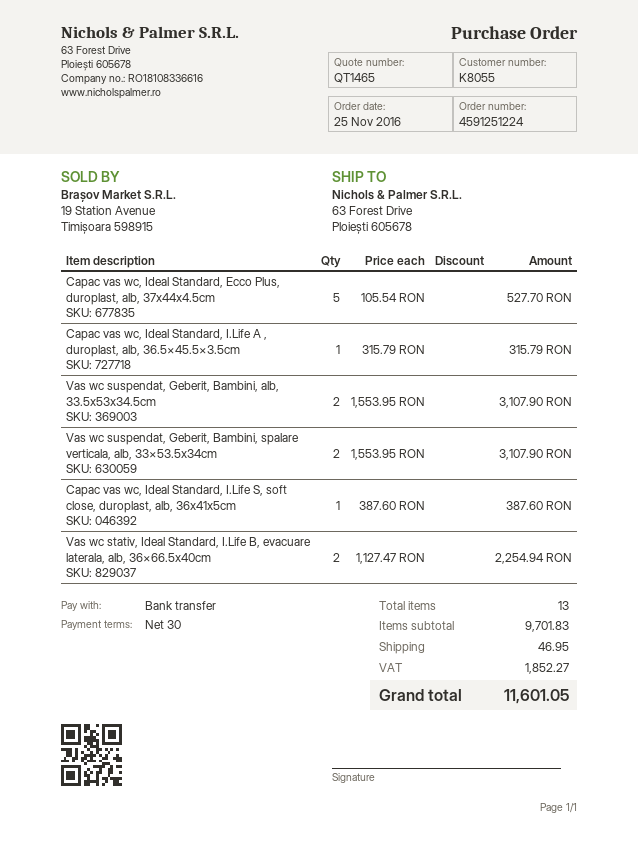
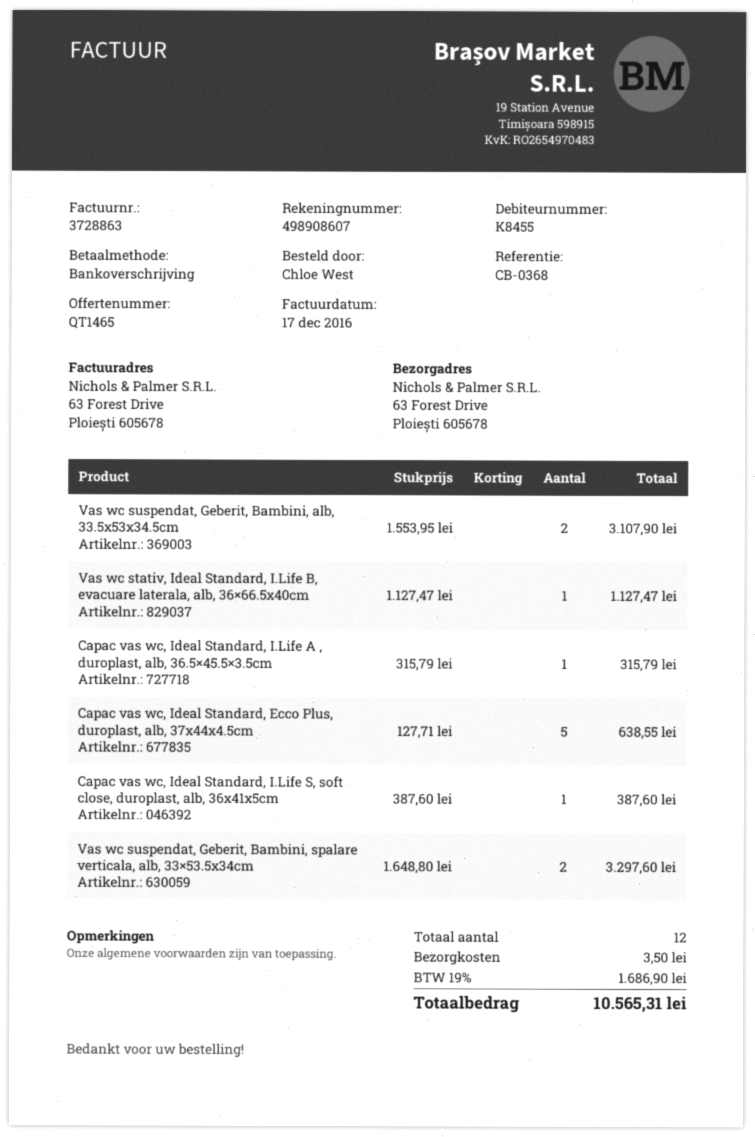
customer number: K8055 -> K8455
Capac vas wc, Ideal Standard, Ecco Plus, duroplast, alb, 37x44x4.5cm: 5 x 105.54 = 527.70 -> 5 x 127.71 = 638.55
Vas wc suspendat, Geberit, Bambini, spalare verticala, alb, 33×53.5x34cm: 2 x 1553.95 = 3107.90 -> 2 x 1648.80 = 3297.60
Vas wc stativ, Ideal Standard, I.Life B, evacuare laterala, alb, 36×66.5x40cm: 2 x 1127.47 = 2254.94 -> 1 x 1127.47 = 1127.47
total quantity: 13 -> 12
shipping: 46.95 -> 3.50
tax: 1852.27 -> 1686.90
total: 11601.05 -> 10565.31

